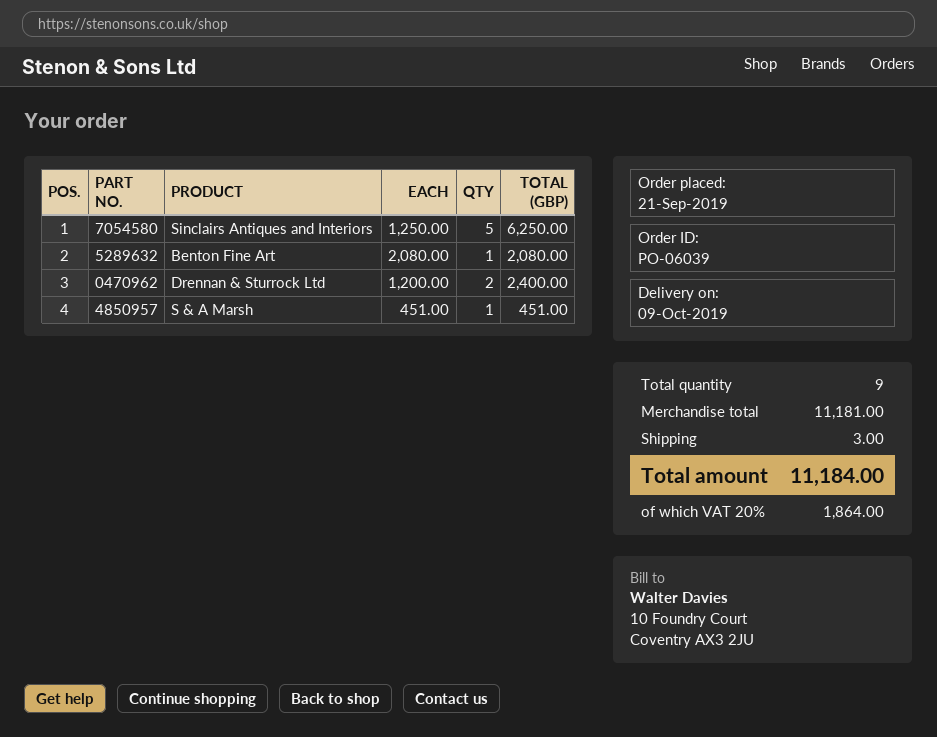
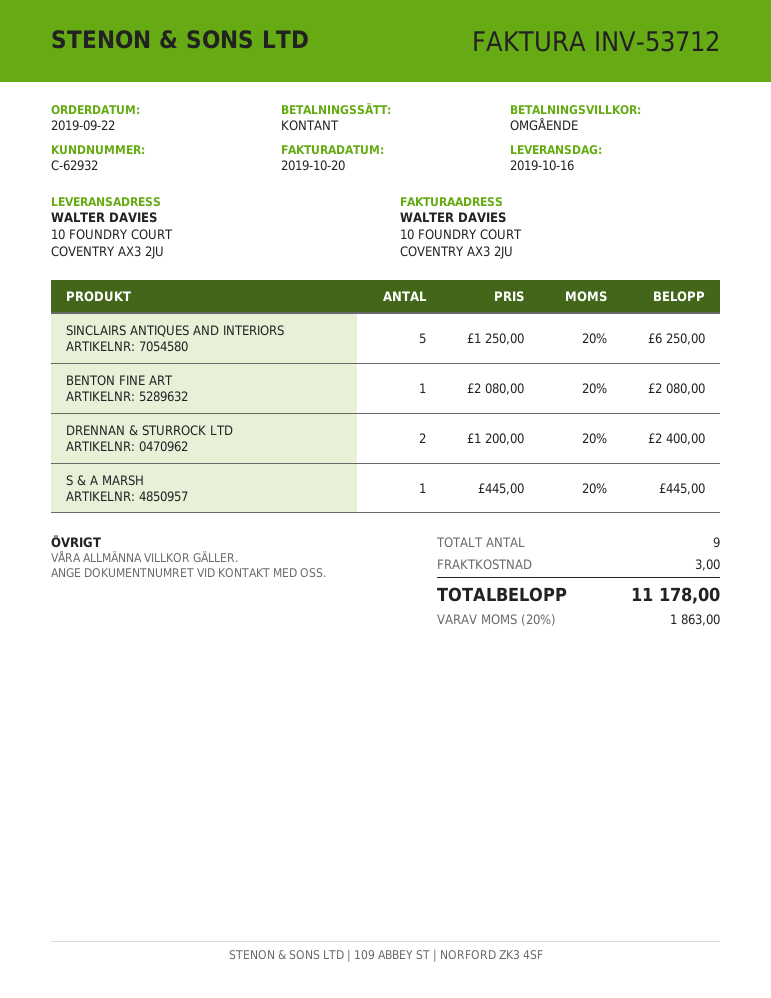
order date: 2019-09-21 -> 2019-09-22
delivery date: 2019-10-09 -> 2019-10-16
S & A Marsh: 1 x 451.00 = 451.00 -> 1 x 445.00 = 445.00
tax: 20% = 1864.00 -> 20% = 1863.00
total: 11184.00 -> 11178.00

